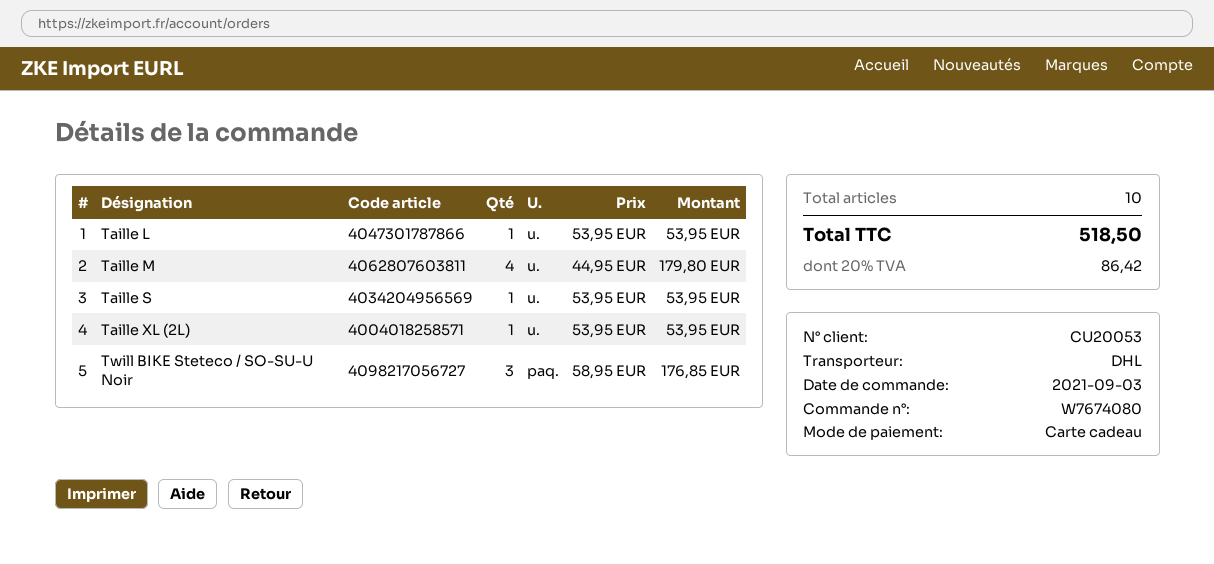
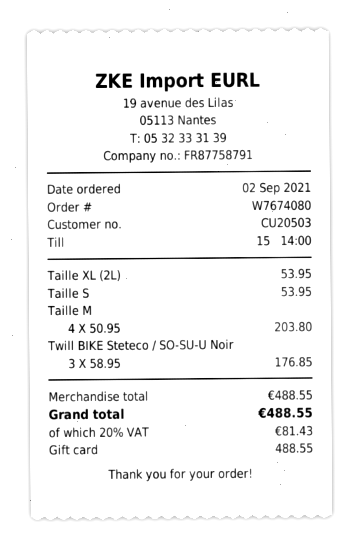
order date: 2021-09-03 -> 2021-09-02
customer number: CU20053 -> CU20503
Taille L: 1 x 53.95 = 53.95 -> none
Taille M: 4 x 44.95 = 179.80 -> 4 x 50.95 = 203.80
tax: 20% = 86.42 -> 20% = 81.43
total: 518.50 -> 488.55

